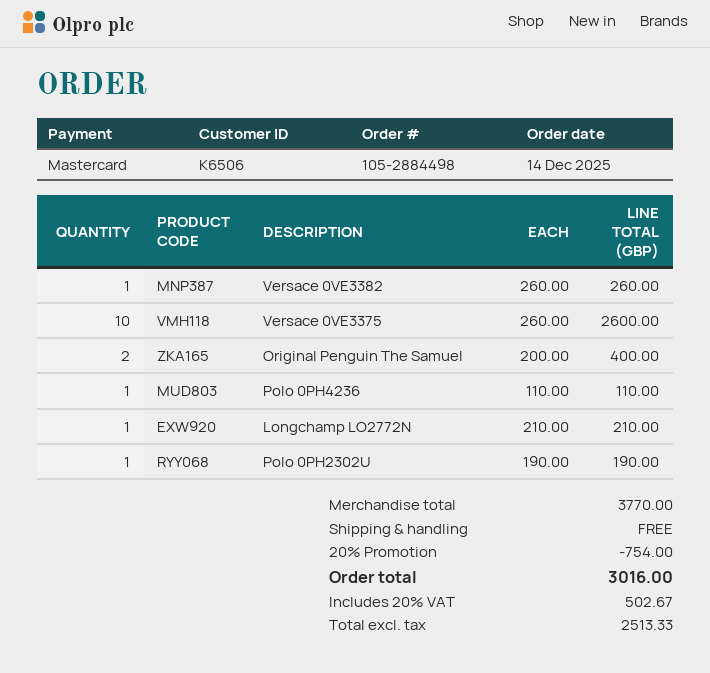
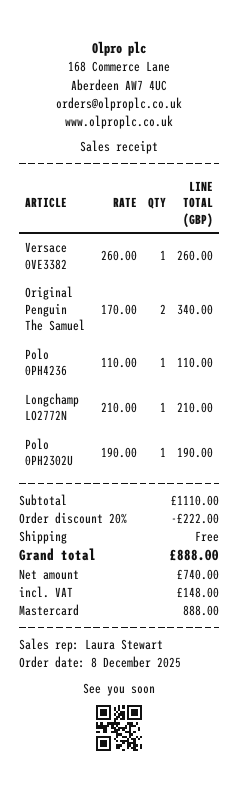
order date: 2025-12-14 -> 2025-12-08
Versace 0VE3375: 10 x 260.00 = 2600.00 -> none
Original Penguin The Samuel: 2 x 200.00 = 400.00 -> 2 x 170.00 = 340.00
subtotal: 3770.00 -> 1110.00
discount: 20% = 754.00 -> 20% = 222.00
net: 2513.33 -> 740.00
tax: 502.67 -> 148.00
total: 3016.00 -> 888.00

